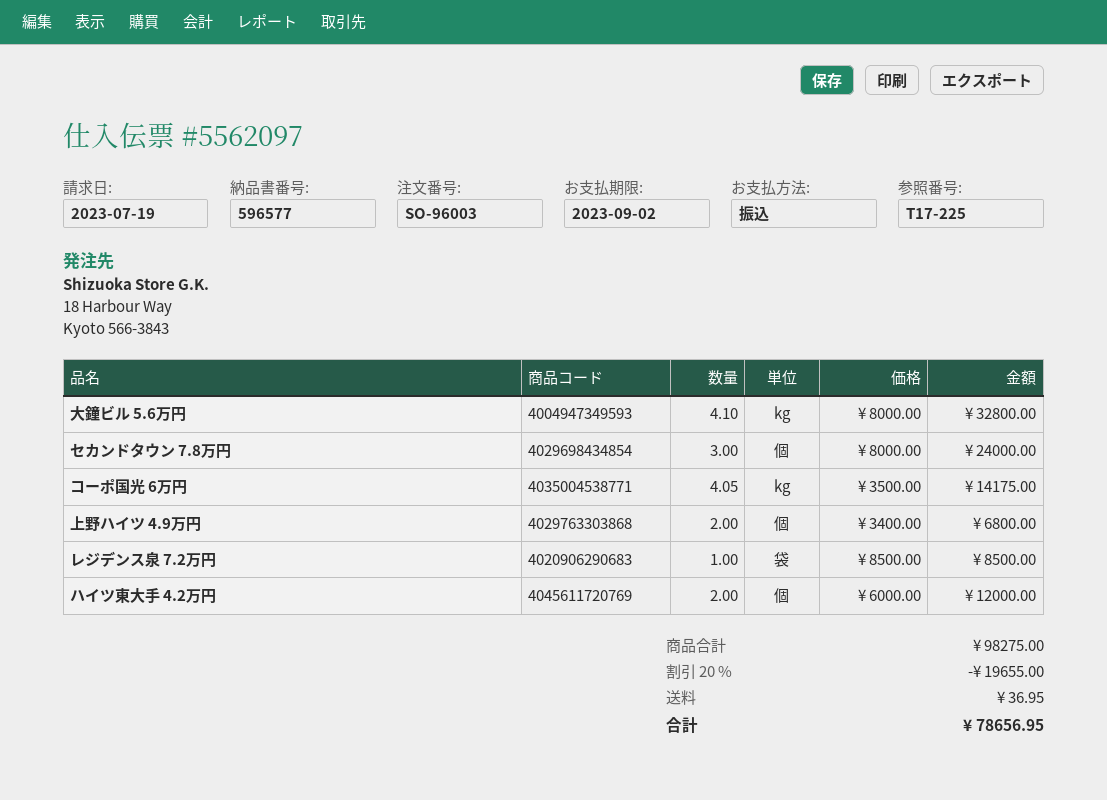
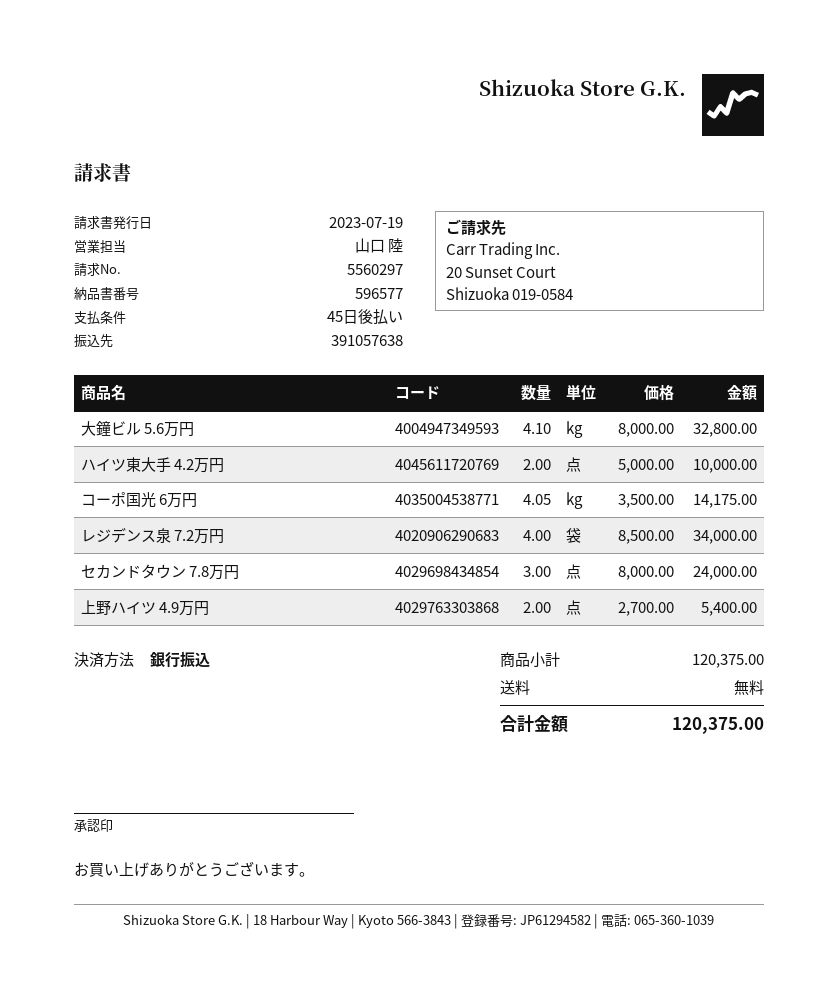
invoice number: 5562097 -> 5560297
上野ハイツ 4.9万円: 2 x 3400.00 = 6800.00 -> 2 x 2700.00 = 5400.00
レジデンス泉 7.2万円: 1 x 8500.00 = 8500.00 -> 4 x 8500.00 = 34000.00
ハイツ東大手 4.2万円: 2 x 6000.00 = 12000.00 -> 2 x 5000.00 = 10000.00
subtotal: 98275.00 -> 120375.00
discount: 20% = 19655.00 -> none
shipping: 36.95 -> 0.00
total: 78656.95 -> 120375.00

